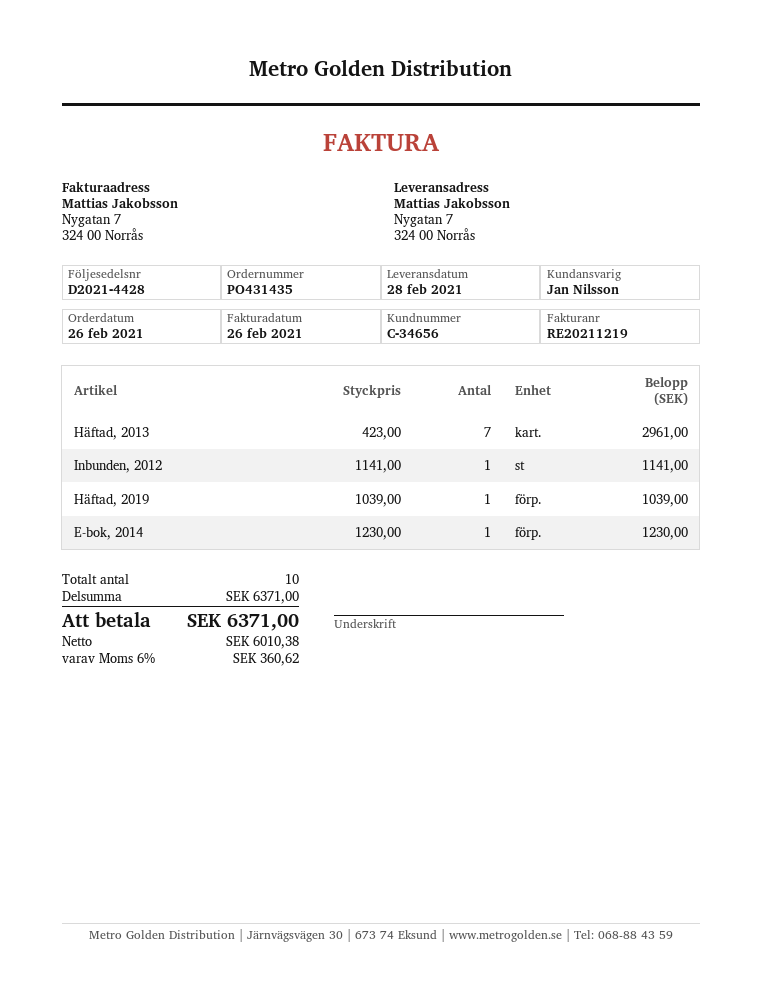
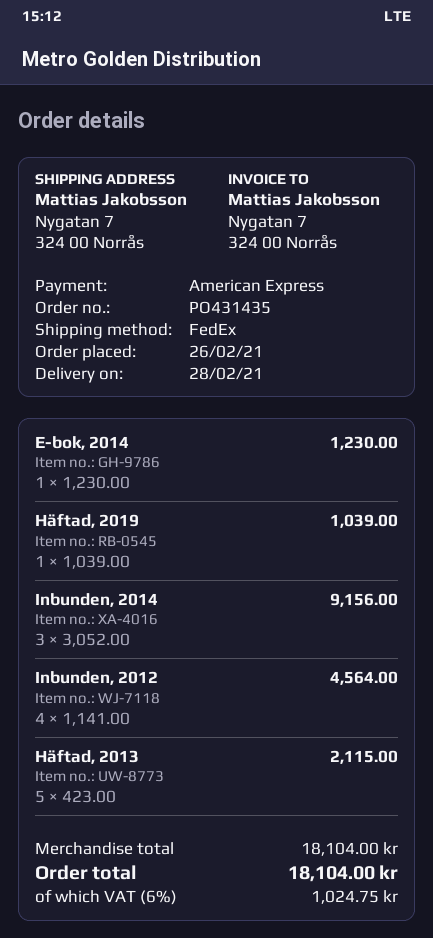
Häftad, 2013: 7 x 423.00 = 2961.00 -> 5 x 423.00 = 2115.00
Inbunden, 2012: 1 x 1141.00 = 1141.00 -> 4 x 1141.00 = 4564.00
Inbunden, 2014: none -> 3 x 3052.00 = 9156.00
subtotal: 6371.00 -> 18104.00
tax: 6% = 360.62 -> 6% = 1024.75
total: 6371.00 -> 18104.00

